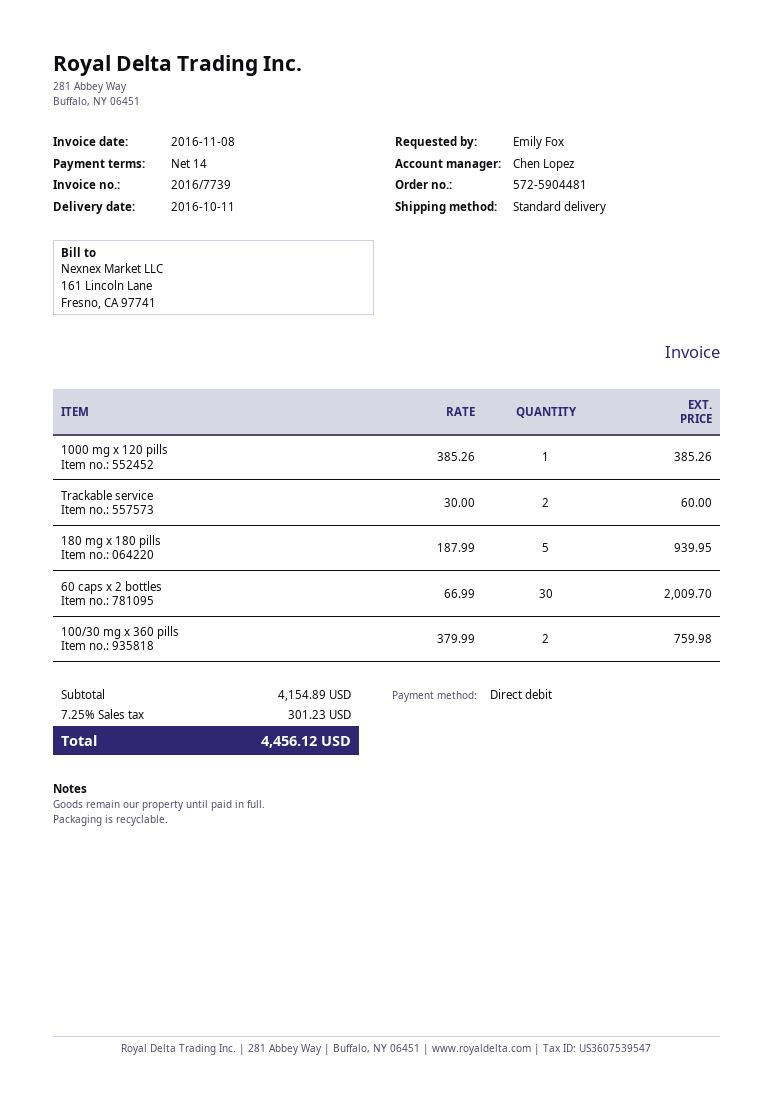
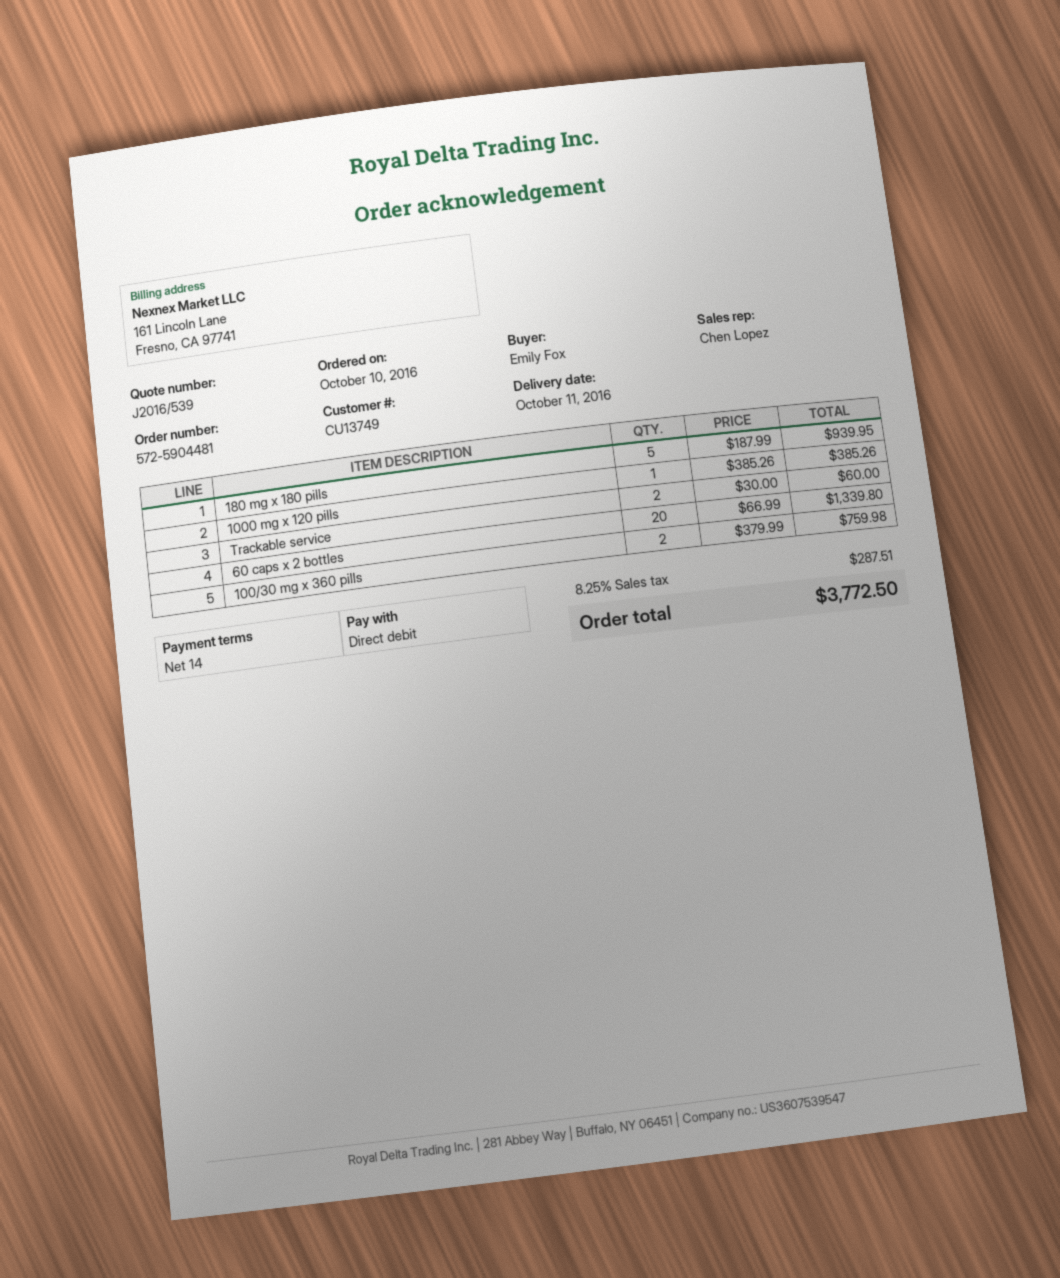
60 caps x 2 bottles: 30 x 66.99 = 2009.70 -> 20 x 66.99 = 1339.80
tax: 7.25% = 301.23 -> 8.25% = 287.51
total: 4456.12 -> 3772.50

